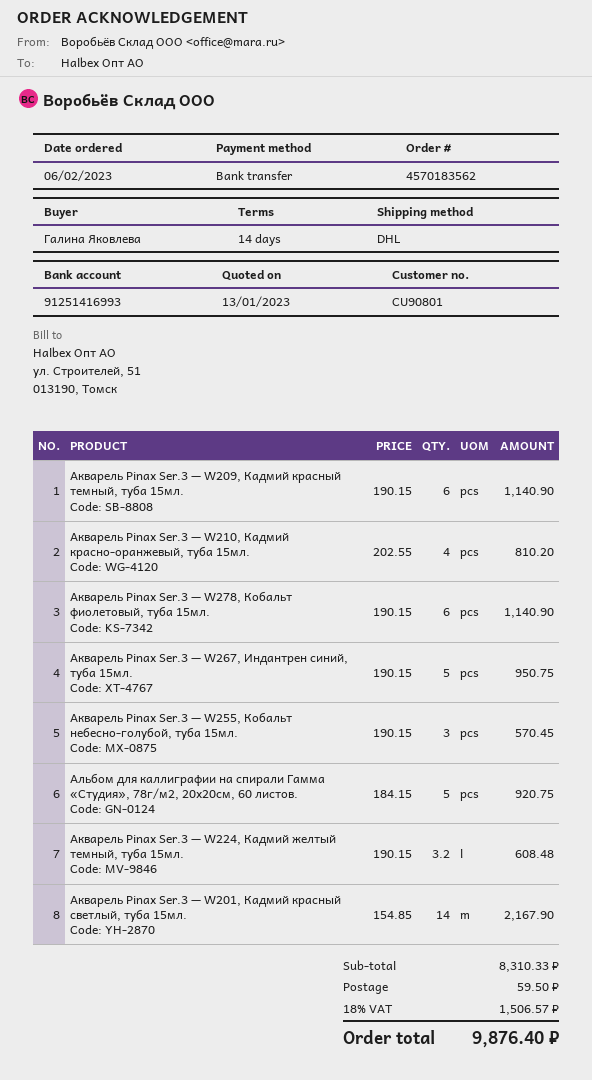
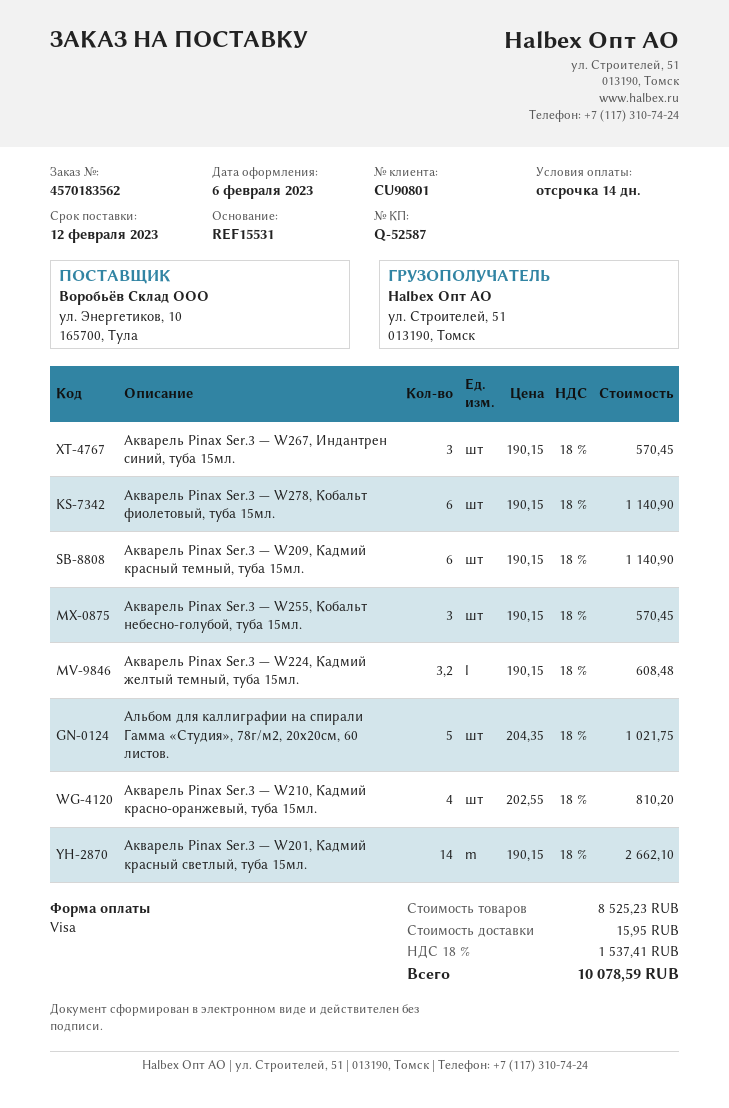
payment method: bank transfer -> Visa
Акварель Pinax Ser.3 — W267, Индантрен синий, туба 15мл.: 5 x 190.15 = 950.75 -> 3 x 190.15 = 570.45
Альбом для каллиграфии на спирали Гамма «Студия», 78г/м2, 20х20см, 60 листов.: 5 x 184.15 = 920.75 -> 5 x 204.35 = 1021.75
Акварель Pinax Ser.3 — W201, Кадмий красный светлый, туба 15мл.: 14 x 154.85 = 2167.90 -> 14 x 190.15 = 2662.10
subtotal: 8310.33 -> 8525.23
shipping: 59.50 -> 15.95
tax: 18% = 1506.57 -> 18% = 1537.41
total: 9876.40 -> 10078.59

